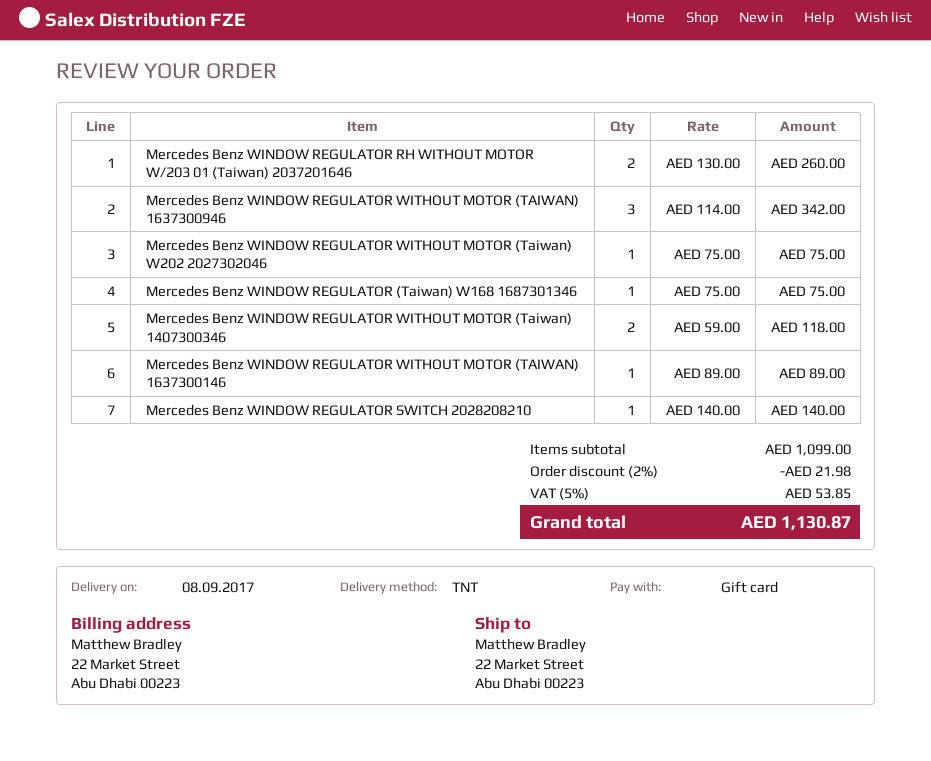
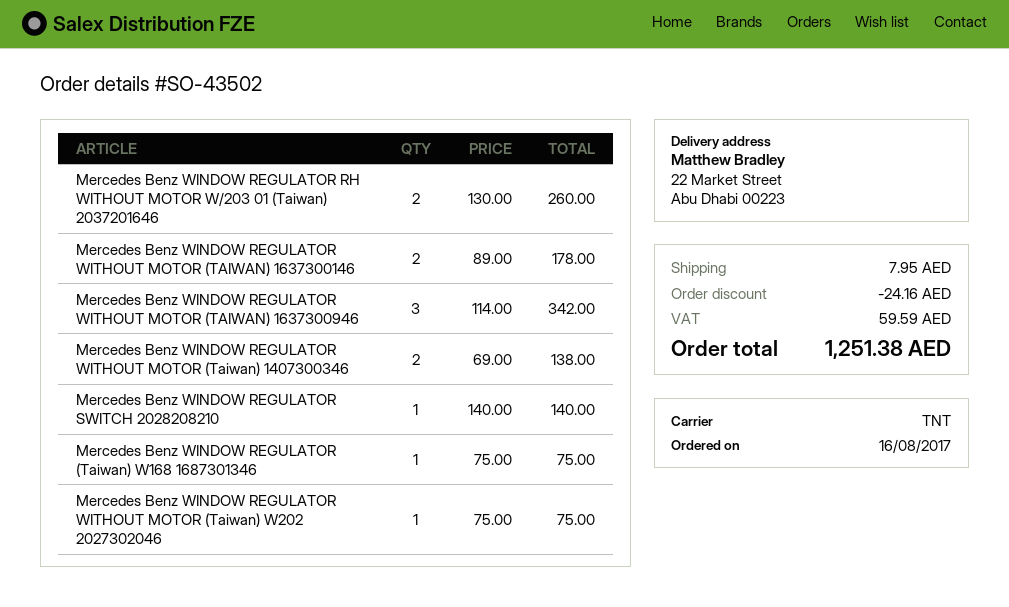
Mercedes Benz WINDOW REGULATOR WITHOUT MOTOR (Taiwan) 1407300346: 2 x 59.00 = 118.00 -> 2 x 69.00 = 138.00
Mercedes Benz WINDOW REGULATOR WITHOUT MOTOR (TAIWAN) 1637300146: 1 x 89.00 = 89.00 -> 2 x 89.00 = 178.00
discount: 21.98 -> 24.16
shipping: none -> 7.95
tax: 53.85 -> 59.59
total: 1130.87 -> 1251.38

